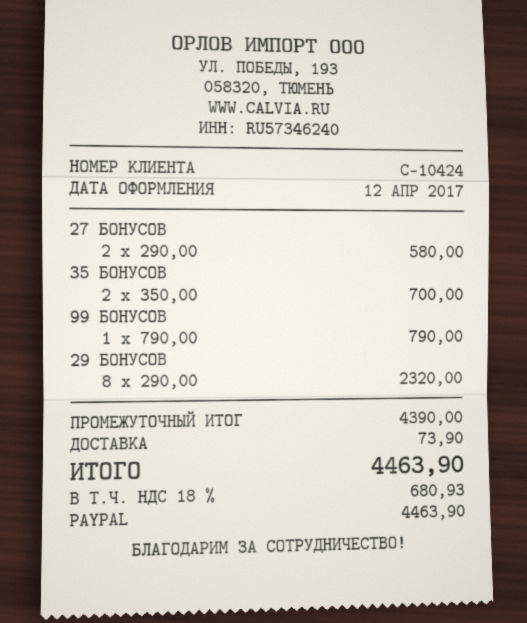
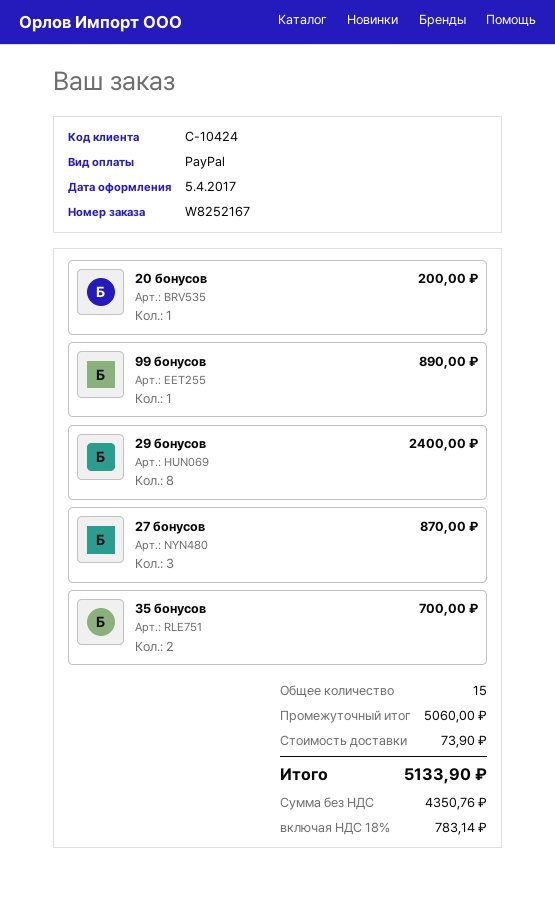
order date: 2017-04-12 -> 2017-04-05
27 БОНУСОВ: 2 for 580.00 -> 3 for 870.00
99 БОНУСОВ: 1 for 790.00 -> 1 for 890.00
29 БОНУСОВ: 8 for 2320.00 -> 8 for 2400.00
20 бонусов: none -> 1 for 200.00
subtotal: 4390.00 -> 5060.00
tax: 18% = 680.93 -> 18% = 783.14
total: 4463.90 -> 5133.90

